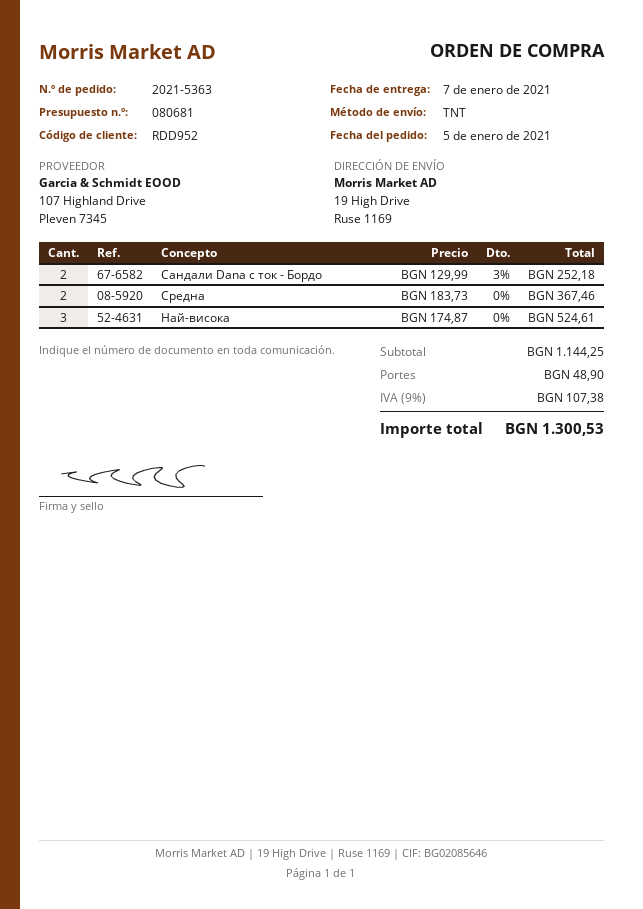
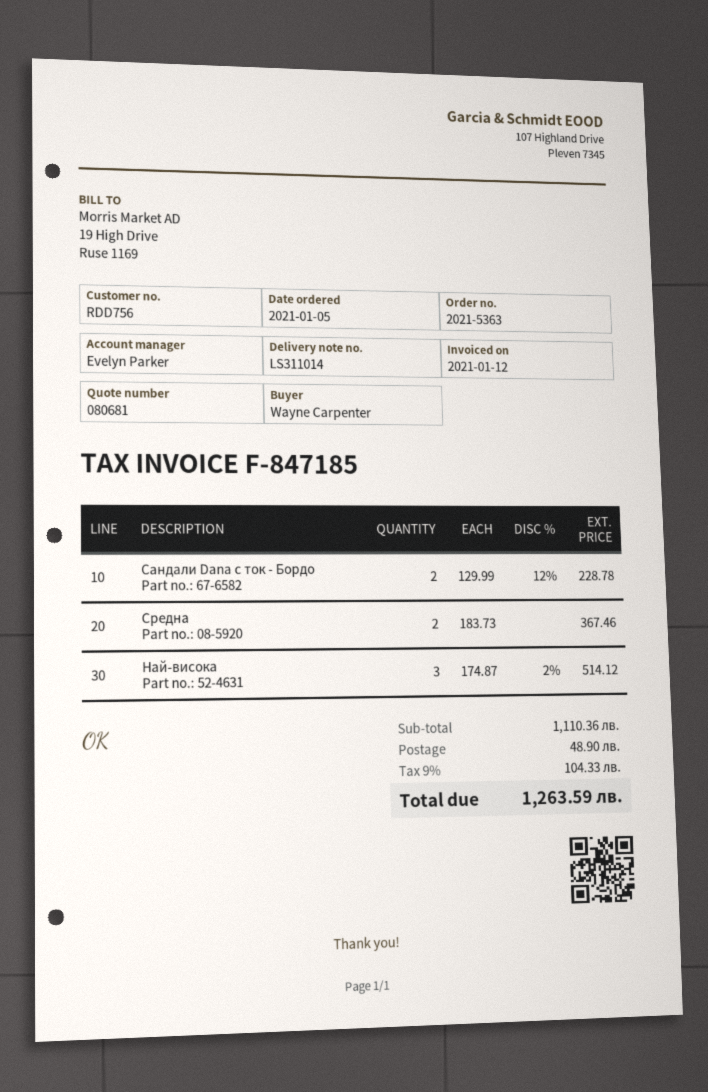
customer number: RDD952 -> RDD756
Сандали Dana с ток - Бордо: 2 x 129.99 - 3% = 252.18 -> 2 x 129.99 - 12% = 228.78
Най-висока: 3 x 174.87 = 524.61 -> 3 x 174.87 - 2% = 514.12
subtotal: 1144.25 -> 1110.36
tax: 9% = 107.38 -> 9% = 104.33
total: 1300.53 -> 1263.59

